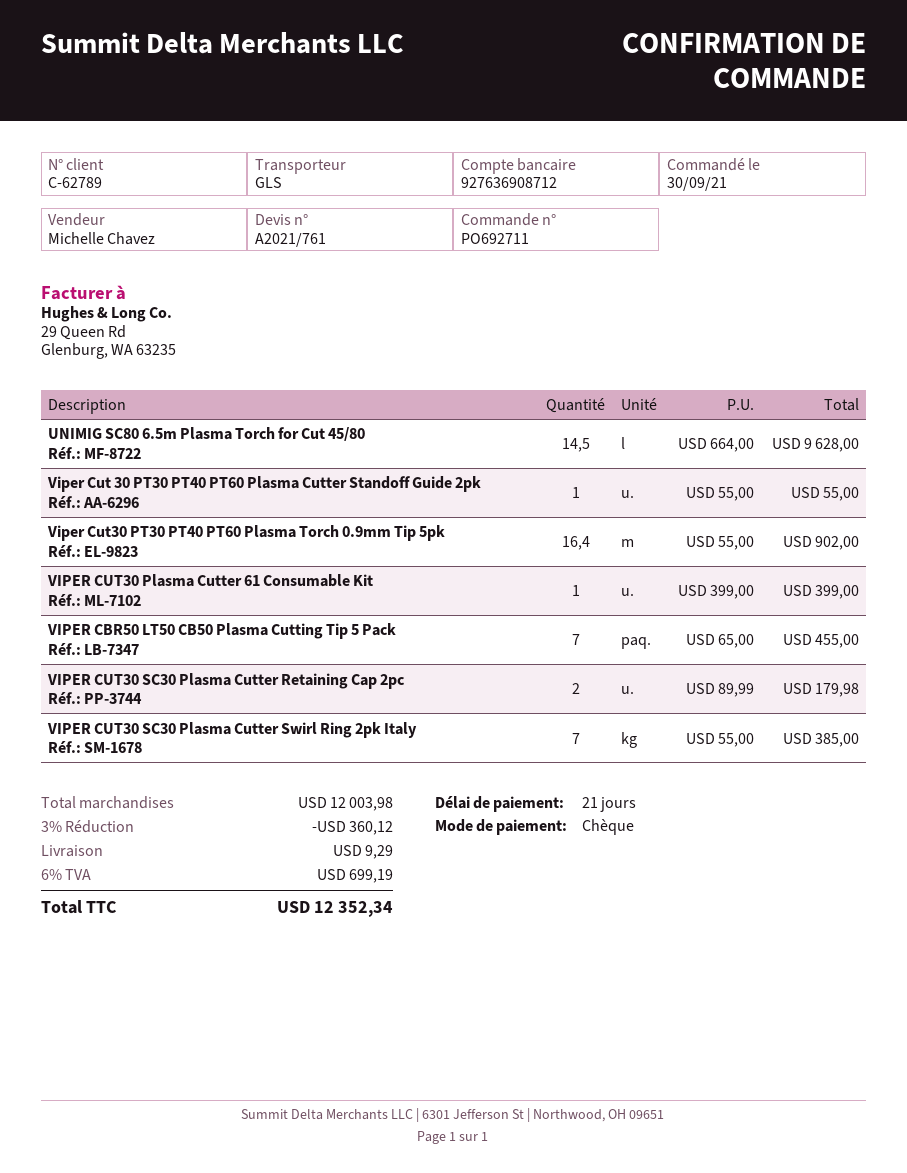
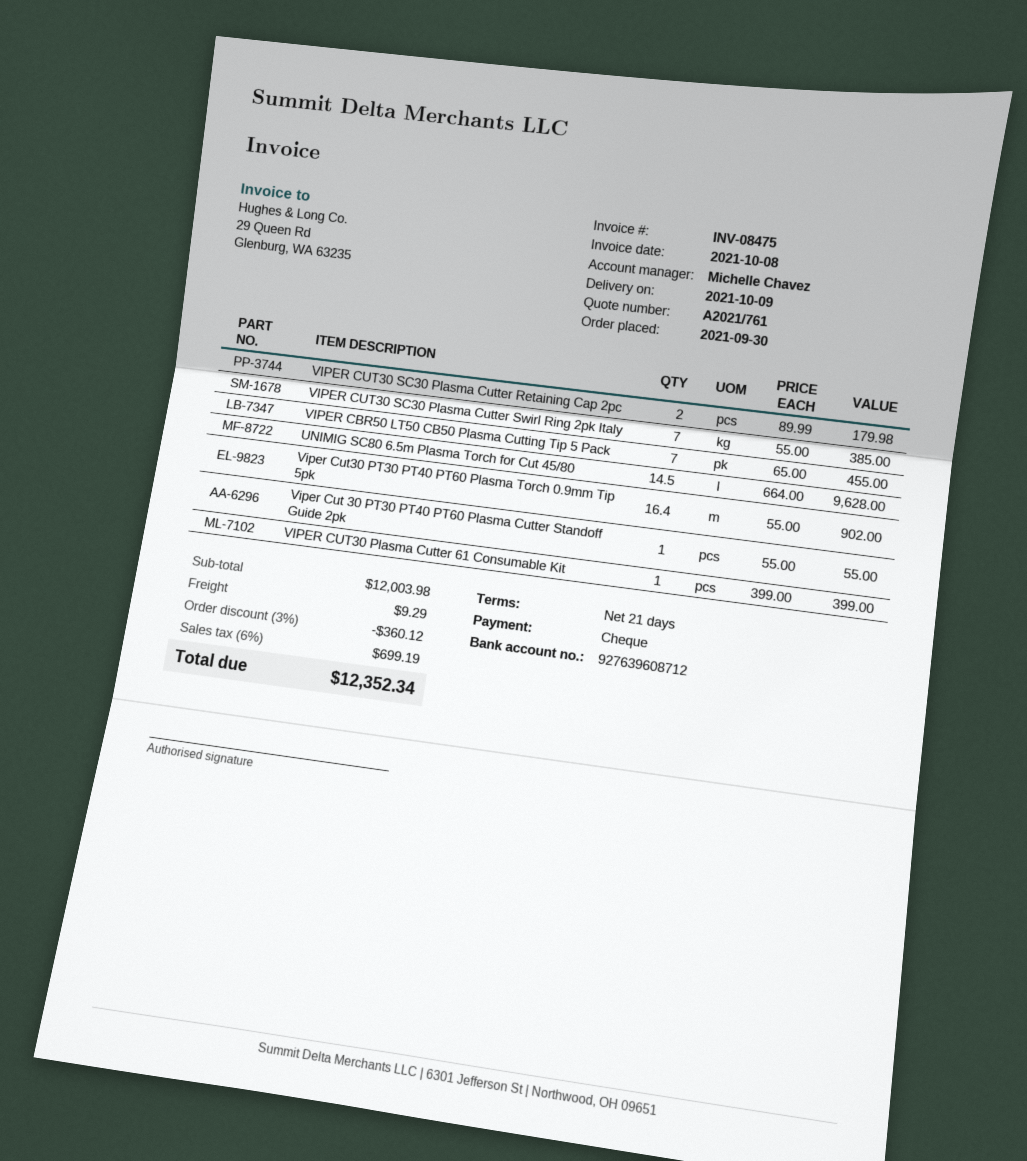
bank account: 927636908712 -> 927639608712

